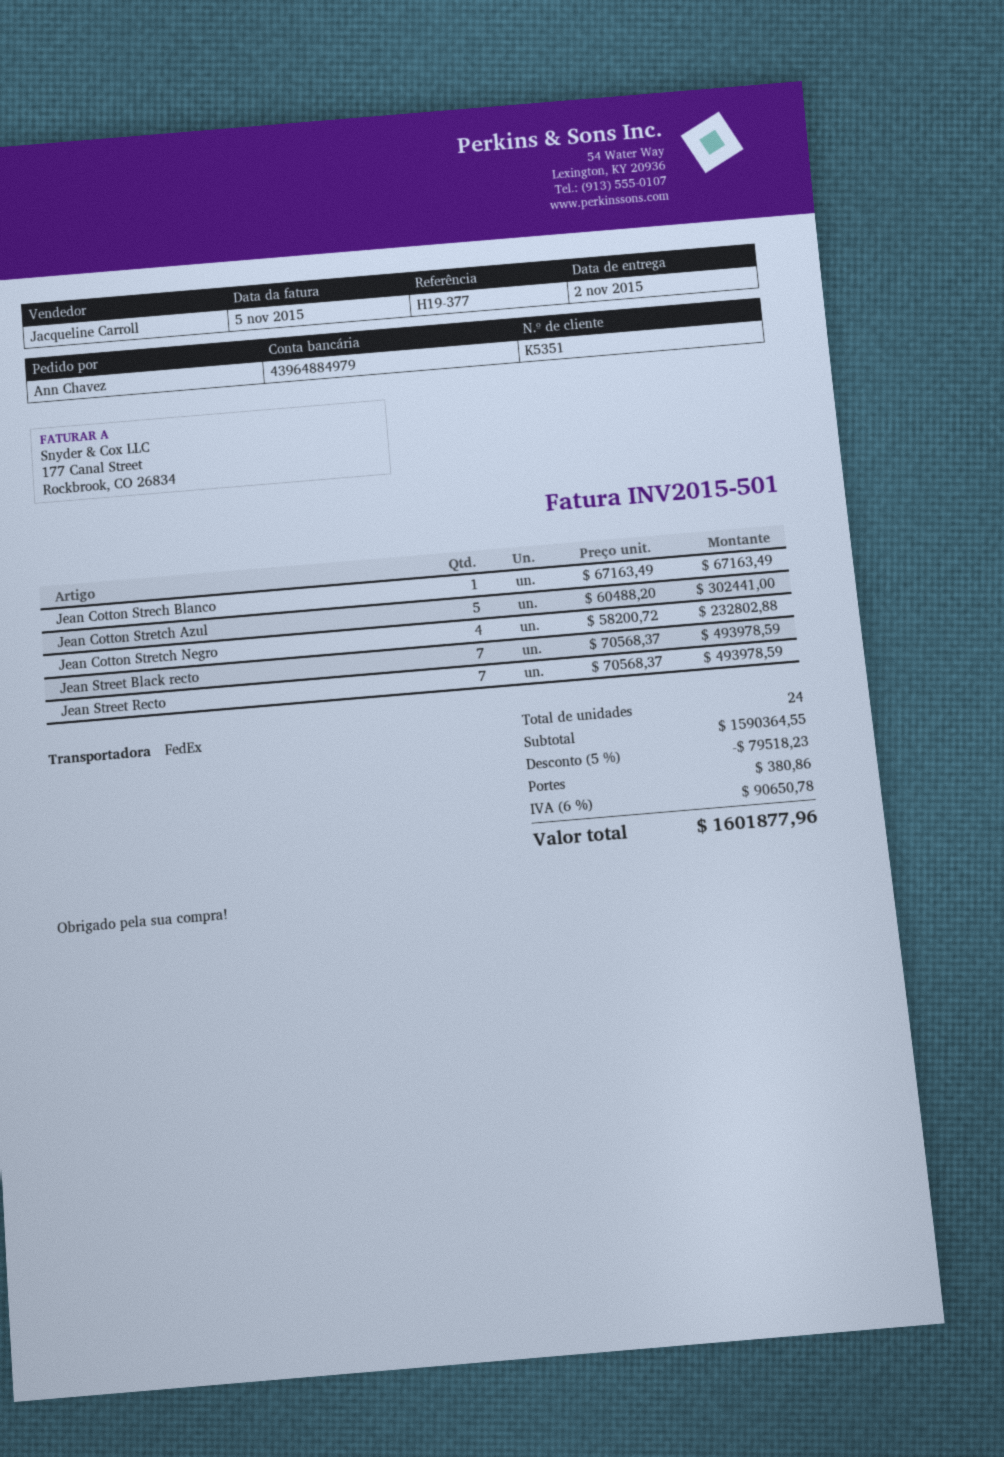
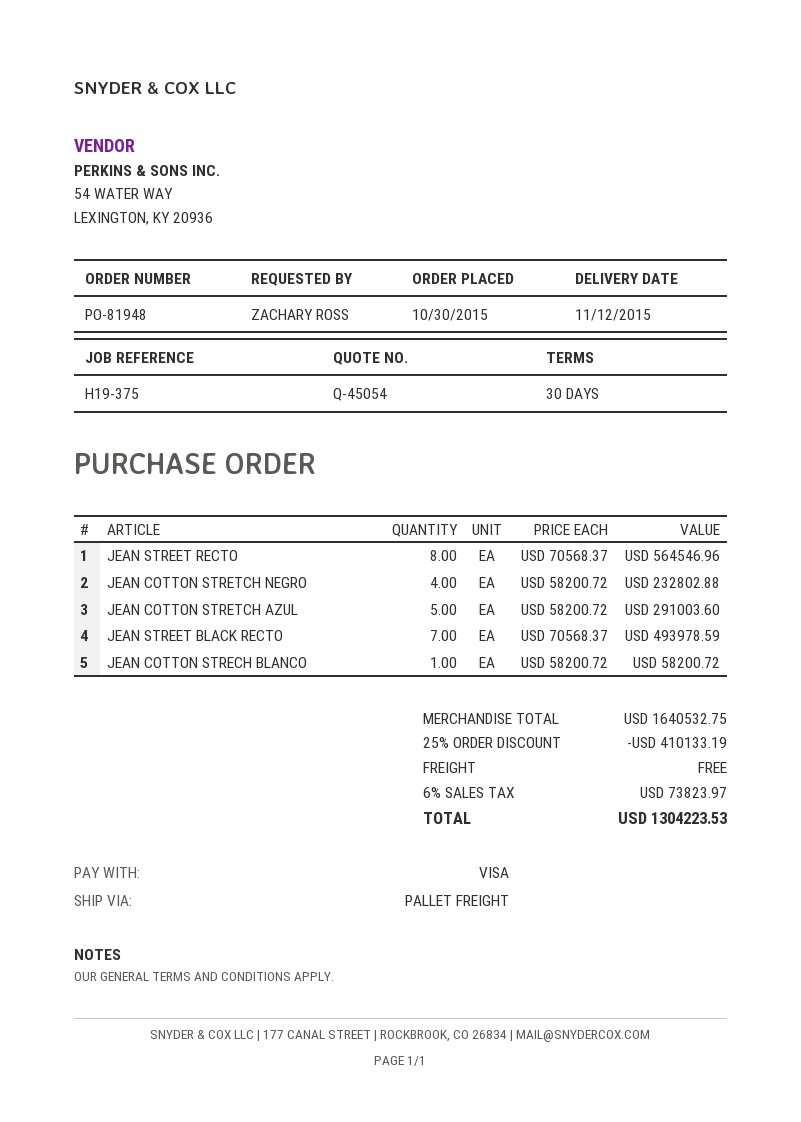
delivery date: 2015-11-02 -> 2015-11-12
reference: H19-377 -> H19-375
ordered by: Ann Chavez -> ZACHARY ROSS
shipping method: FedEx -> pallet freight
Jean Cotton Strech Blanco: 1 x 67163.49 = 67163.49 -> 1 x 58200.72 = 58200.72
Jean Cotton Stretch Azul: 5 x 60488.20 = 302441.00 -> 5 x 58200.72 = 291003.60
Jean Street Recto: 7 x 70568.37 = 493978.59 -> 8 x 70568.37 = 564546.96
subtotal: 1590364.55 -> 1640532.75
discount: 5% = 79518.23 -> 25% = 410133.19
shipping: 380.86 -> 0.00
tax: 6% = 90650.78 -> 6% = 73823.97
total: 1601877.96 -> 1304223.53

